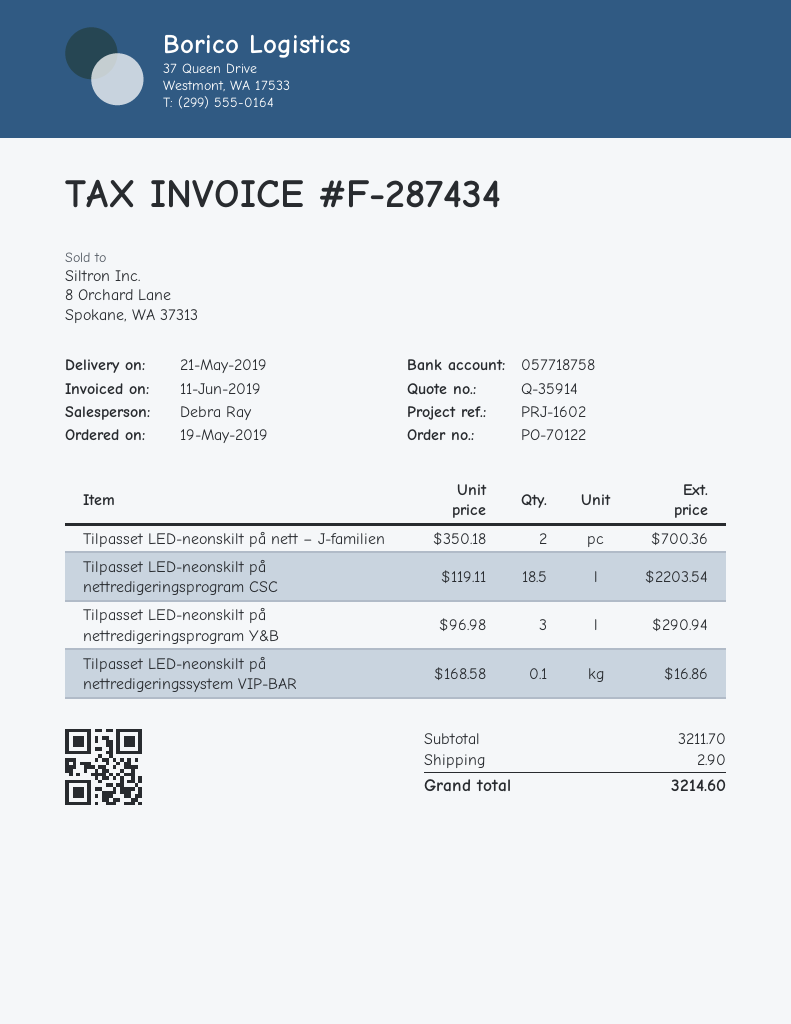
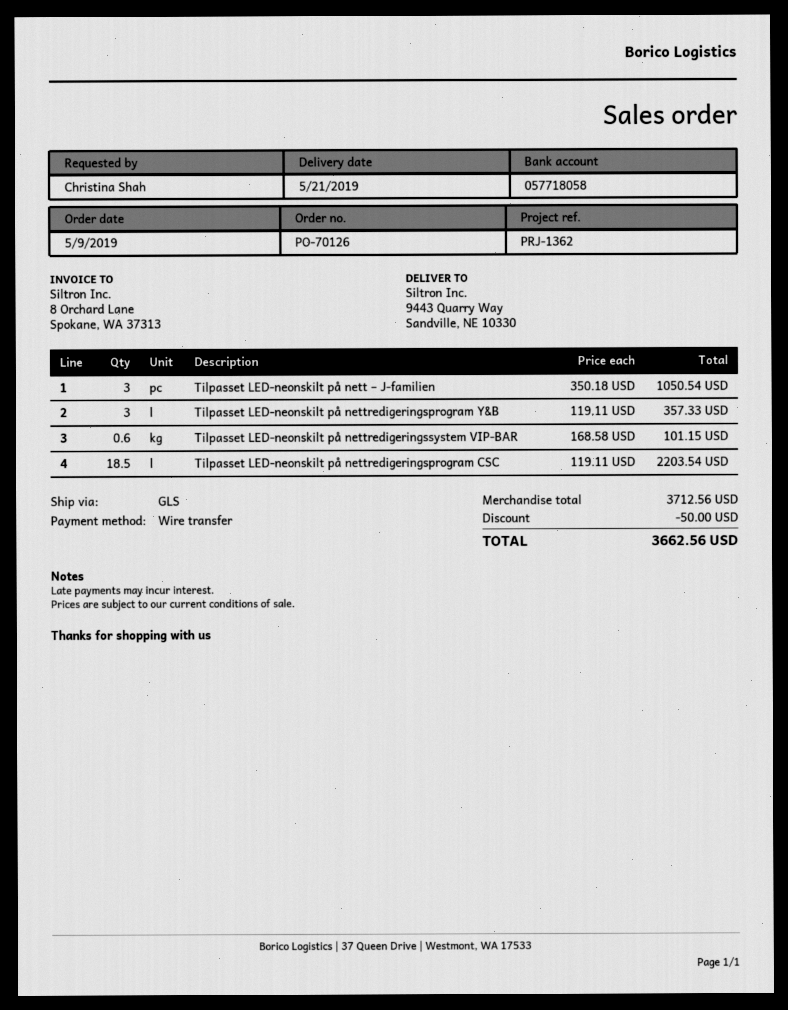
order number: PO-70122 -> PO-70126
order date: 2019-05-19 -> 2019-05-09
reference: PRJ-1602 -> PRJ-1362
bank account: 057718758 -> 057718058
Tilpasset LED-neonskilt på nett – J-familien: 2 x 350.18 = 700.36 -> 3 x 350.18 = 1050.54
Tilpasset LED-neonskilt på nettredigeringsprogram Y&B: 3 x 96.98 = 290.94 -> 3 x 119.11 = 357.33
Tilpasset LED-neonskilt på nettredigeringssystem VIP-BAR: 0.1 x 168.58 = 16.86 -> 0.6 x 168.58 = 101.15
subtotal: 3211.70 -> 3712.56
discount: none -> 50.00
shipping: 2.90 -> none
total: 3214.60 -> 3662.56

